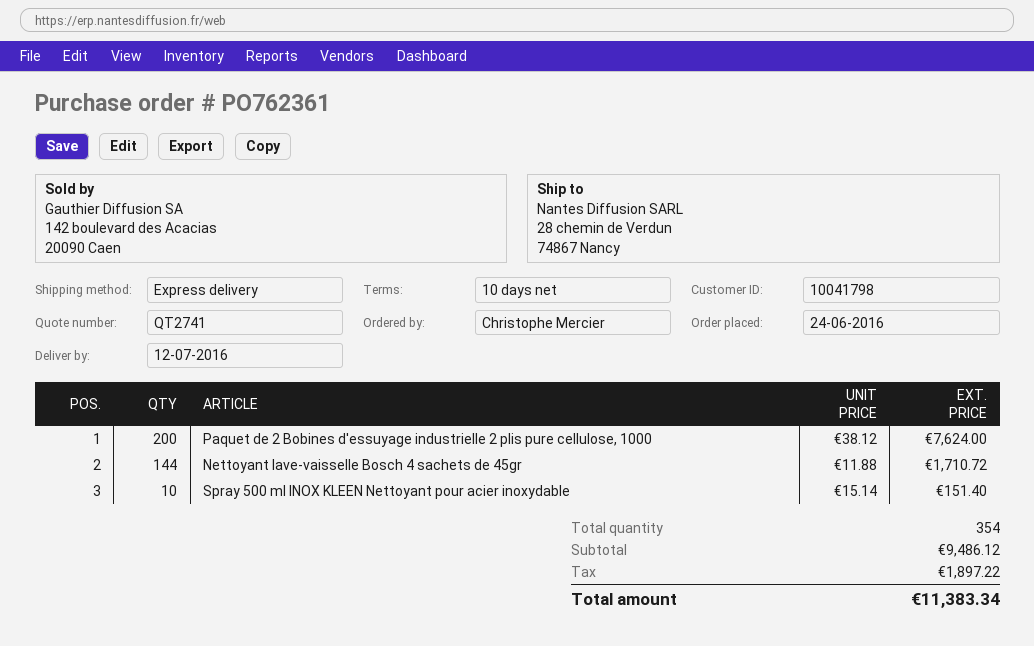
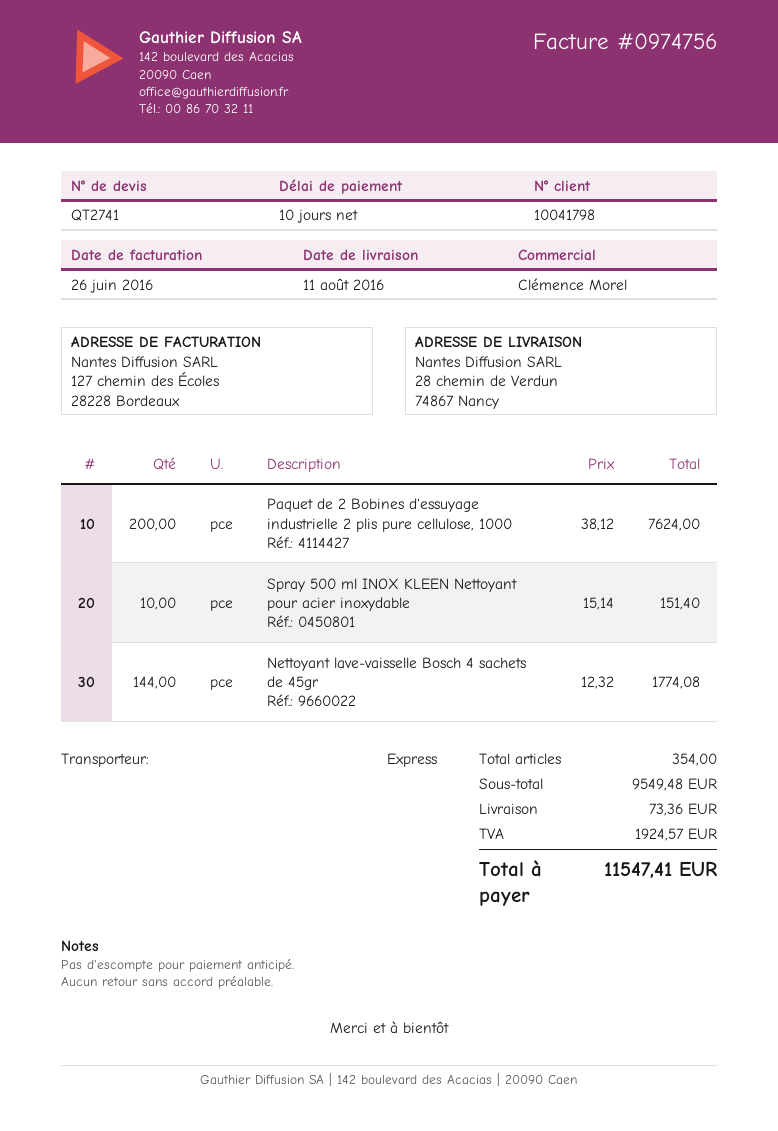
delivery date: 2016-07-12 -> 2016-08-11
Nettoyant lave-vaisselle Bosch 4 sachets de 45gr: 144 x 11.88 = 1710.72 -> 144 x 12.32 = 1774.08
subtotal: 9486.12 -> 9549.48
shipping: none -> 73.36
tax: 1897.22 -> 1924.57
total: 11383.34 -> 11547.41

